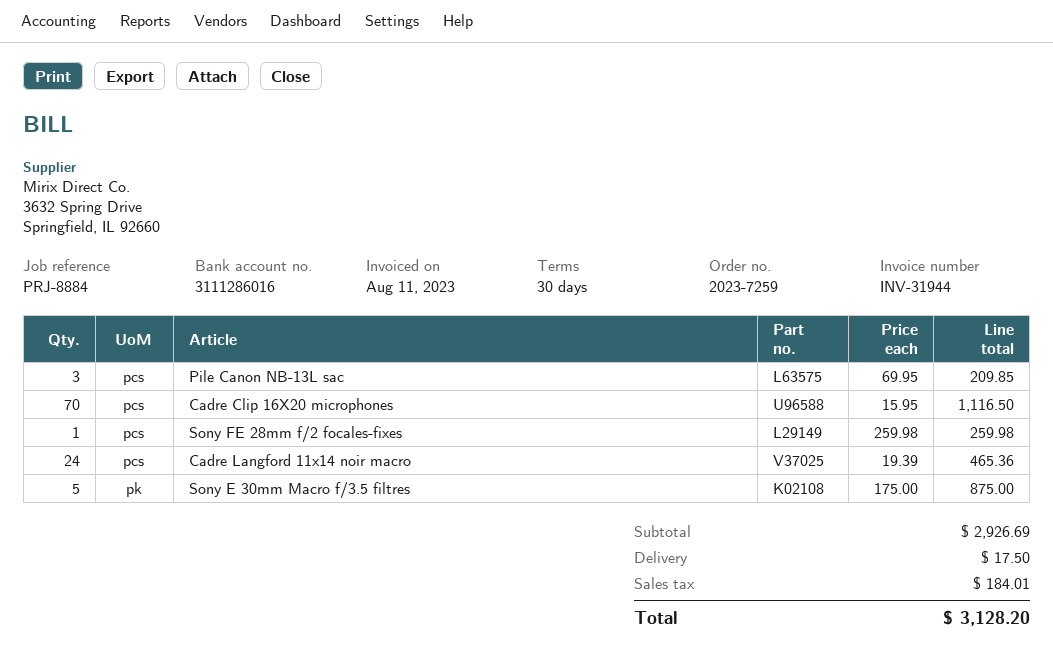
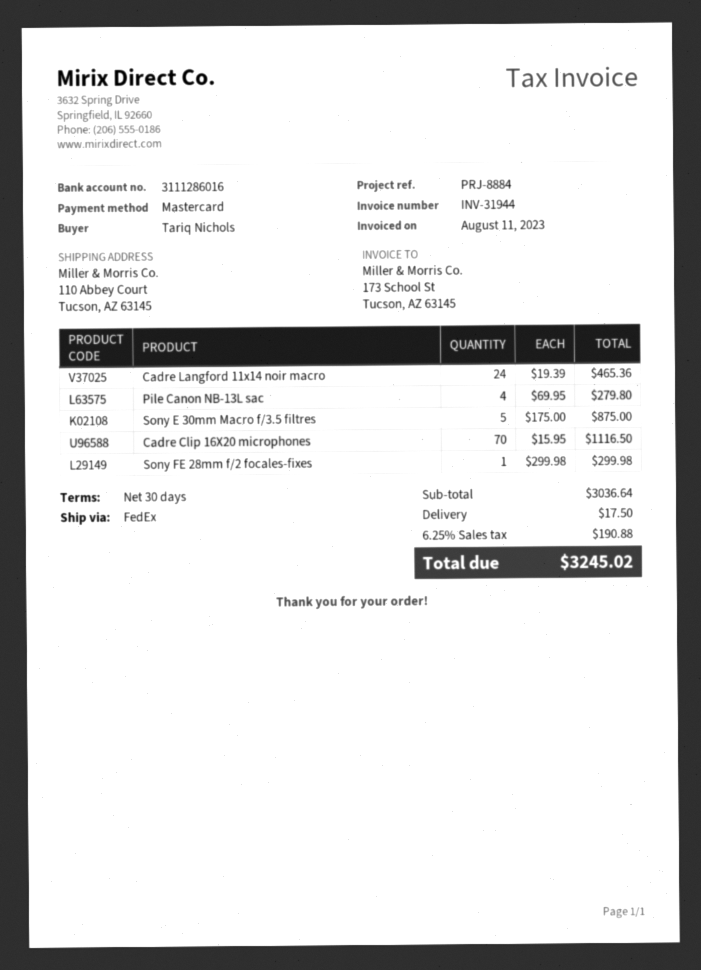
Pile Canon NB-13L sac: 3 x 69.95 = 209.85 -> 4 x 69.95 = 279.80
Sony FE 28mm f/2 focales-fixes: 1 x 259.98 = 259.98 -> 1 x 299.98 = 299.98
subtotal: 2926.69 -> 3036.64
tax: 184.01 -> 190.88
total: 3128.20 -> 3245.02

